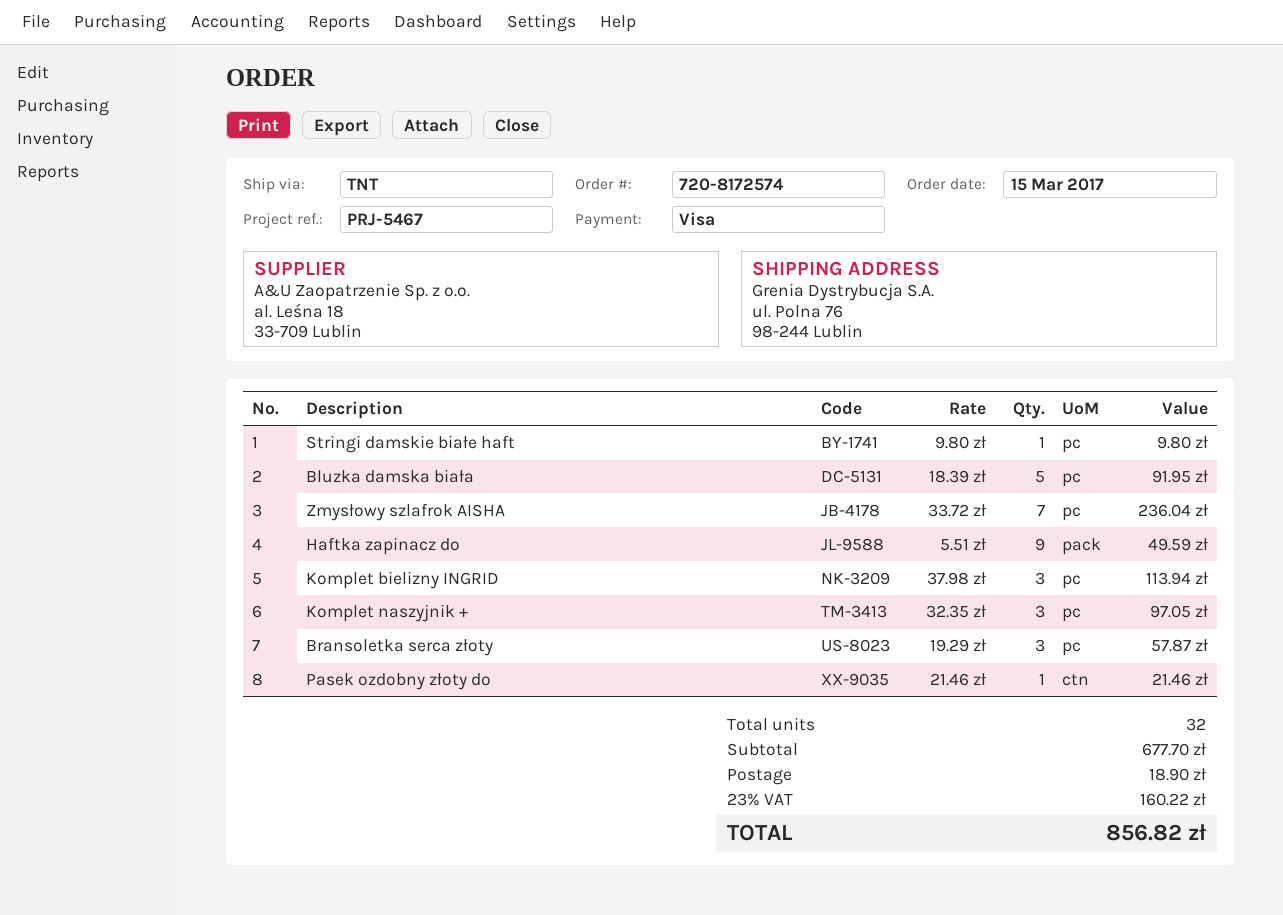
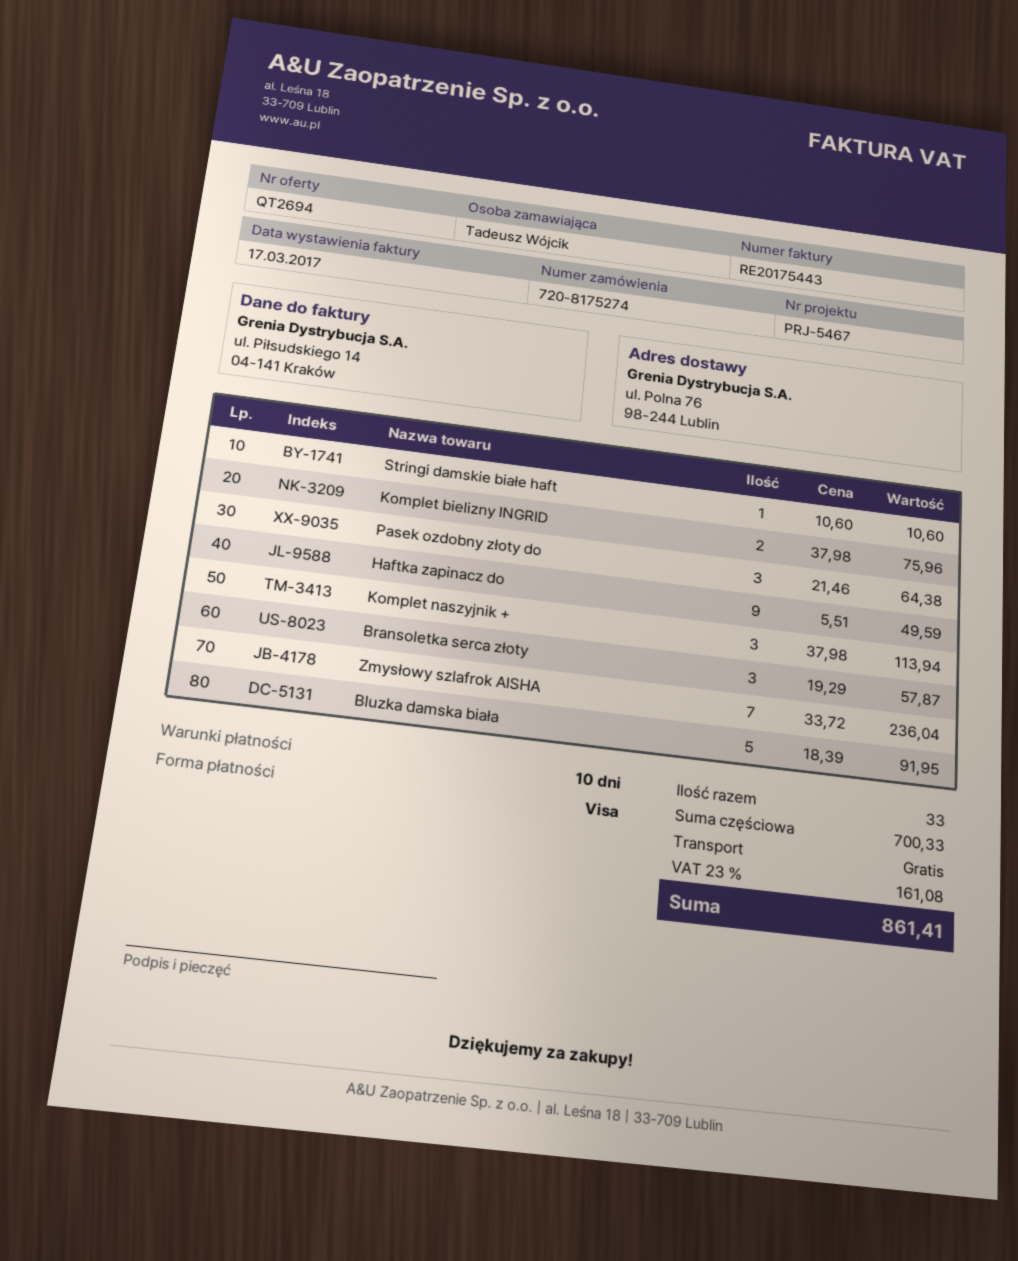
order number: 720-8172574 -> 720-8175274
Stringi damskie białe haft: 1 x 9.80 = 9.80 -> 1 x 10.60 = 10.60
Komplet bielizny INGRID: 3 x 37.98 = 113.94 -> 2 x 37.98 = 75.96
Komplet naszyjnik +: 3 x 32.35 = 97.05 -> 3 x 37.98 = 113.94
Pasek ozdobny złoty do: 1 x 21.46 = 21.46 -> 3 x 21.46 = 64.38
total quantity: 32 -> 33
subtotal: 677.70 -> 700.33
shipping: 18.90 -> 0.00
tax: 23% = 160.22 -> 23% = 161.08
total: 856.82 -> 861.41

